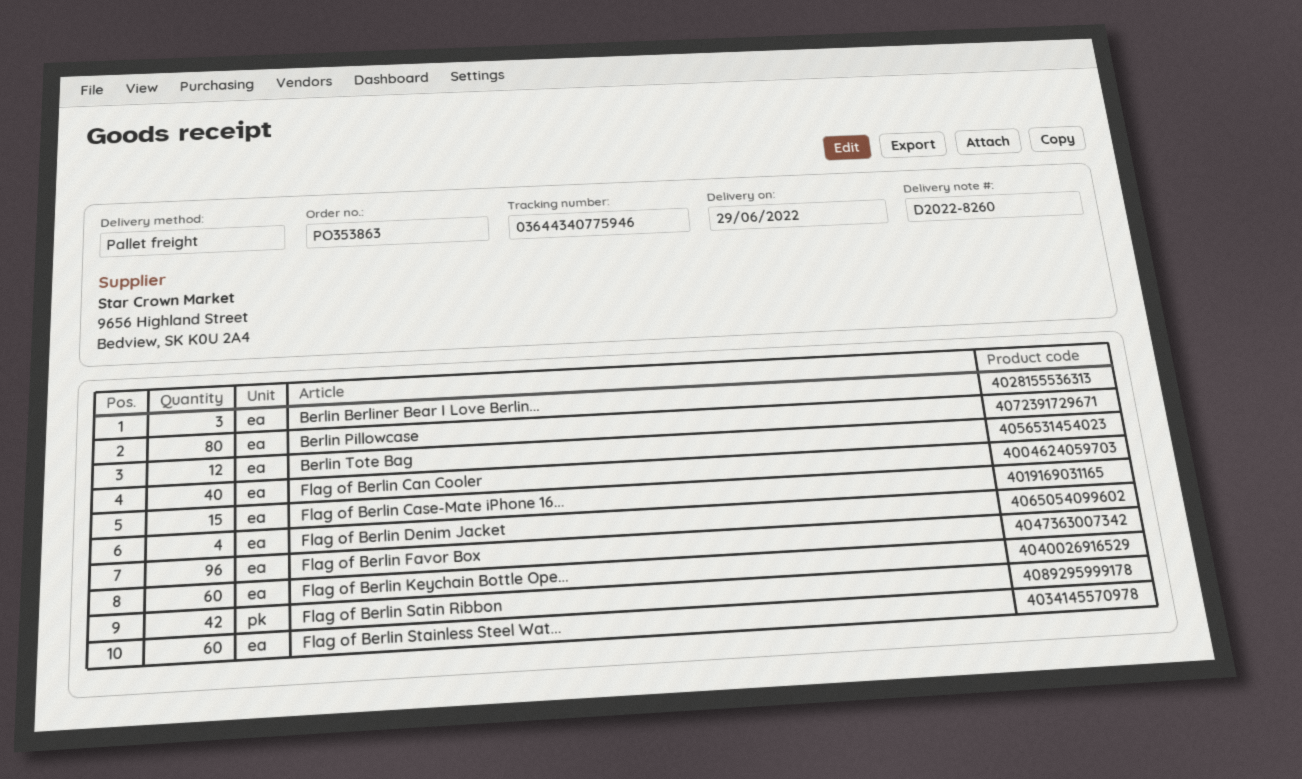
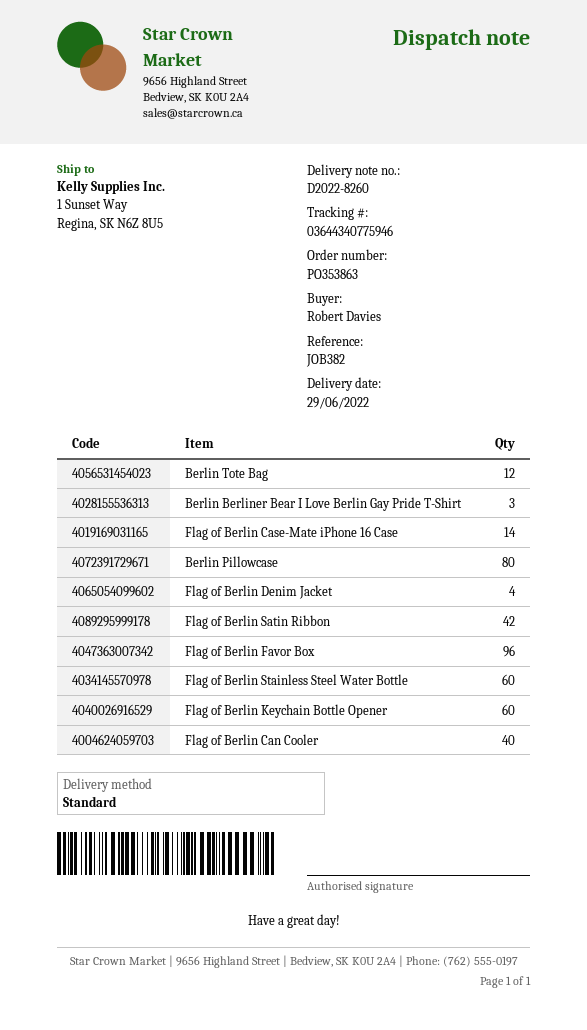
shipping method: pallet freight -> standard
Flag of Berlin Case-Mate iPhone 16...: 15 -> 14

